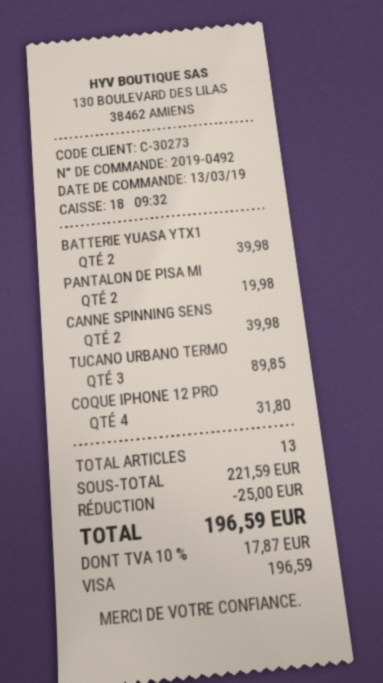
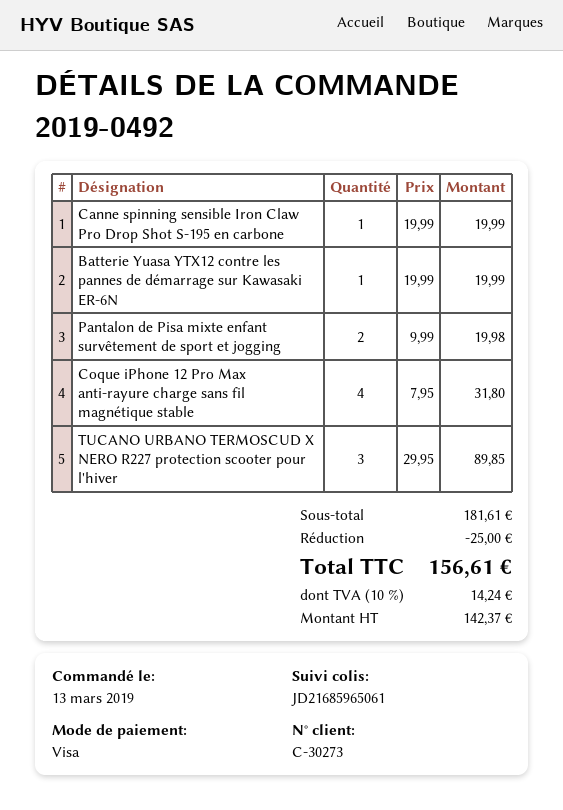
BATTERIE YUASA YTX1: 2 for 39.98 -> 1 for 19.99
CANNE SPINNING SENS: 2 for 39.98 -> 1 for 19.99
subtotal: 221.59 -> 181.61
tax: 10% = 17.87 -> 10% = 14.24
total: 196.59 -> 156.61

